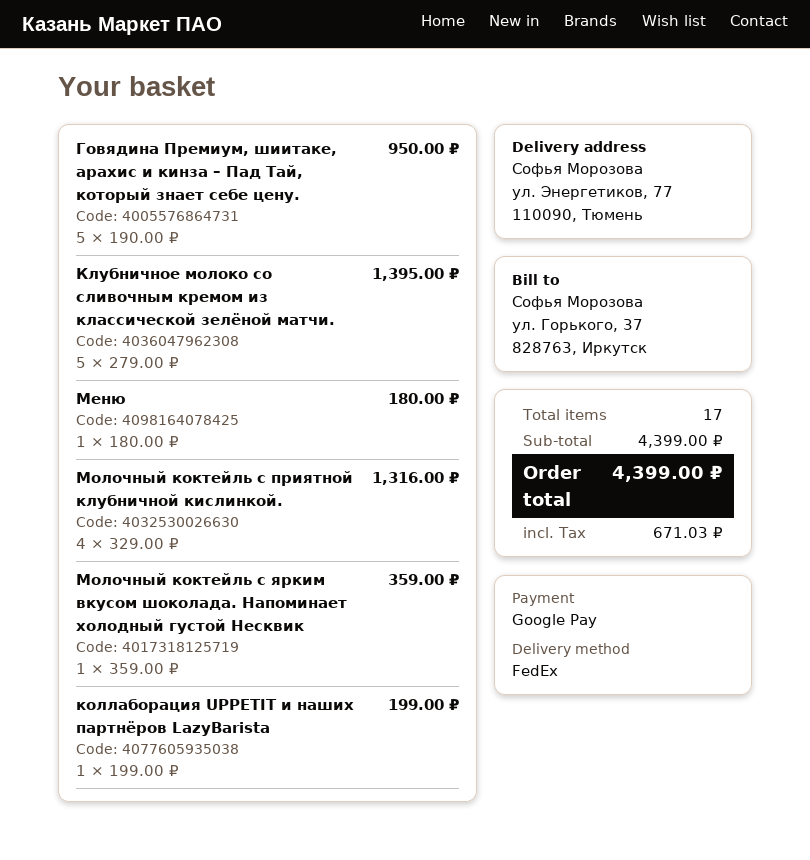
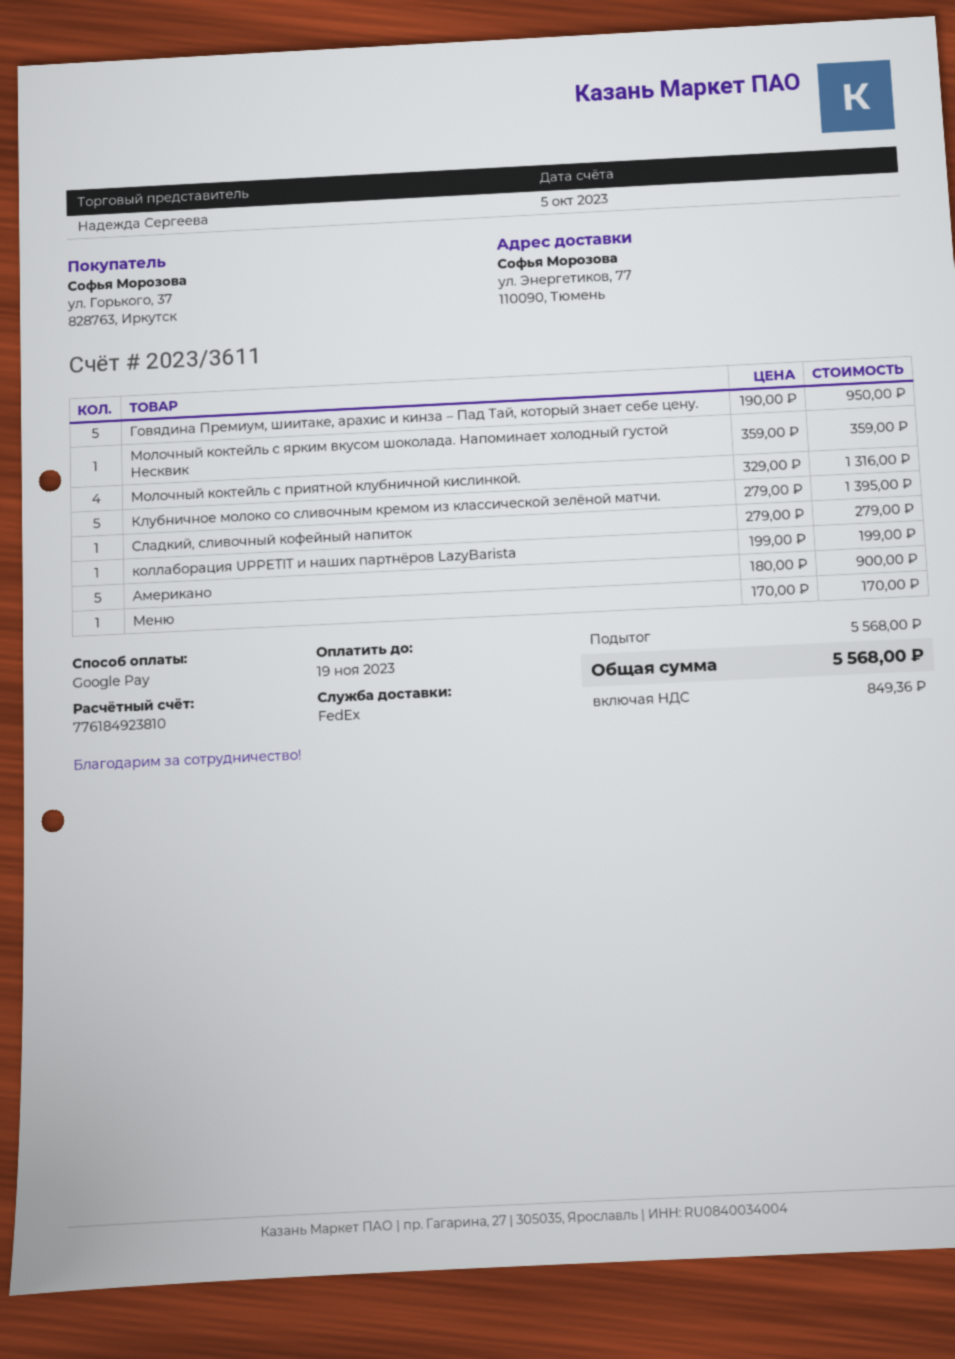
Меню: 1 x 180.00 = 180.00 -> 1 x 170.00 = 170.00
Сладкий, сливочный кофейный напиток: none -> 1 x 279.00 = 279.00
Американо: none -> 5 x 180.00 = 900.00
subtotal: 4399.00 -> 5568.00
tax: 671.03 -> 849.36
total: 4399.00 -> 5568.00

